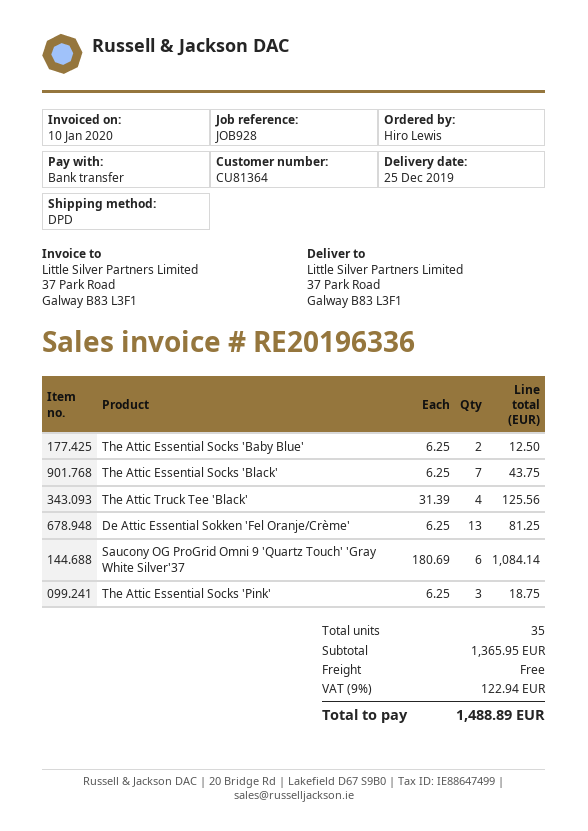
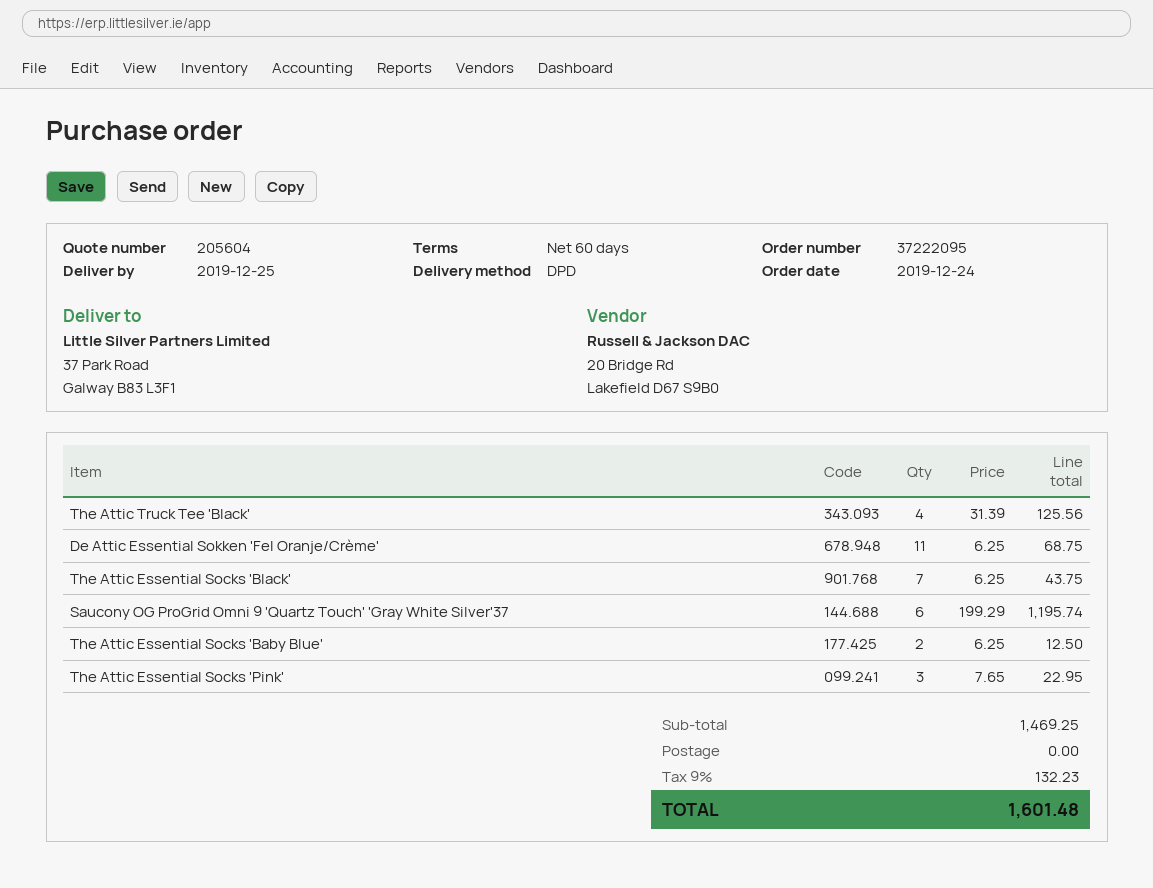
De Attic Essential Sokken 'Fel Oranje/Crème': 13 x 6.25 = 81.25 -> 11 x 6.25 = 68.75
Saucony OG ProGrid Omni 9 'Quartz Touch' 'Gray White Silver'37: 6 x 180.69 = 1084.14 -> 6 x 199.29 = 1195.74
The Attic Essential Socks 'Pink': 3 x 6.25 = 18.75 -> 3 x 7.65 = 22.95
subtotal: 1365.95 -> 1469.25
tax: 9% = 122.94 -> 9% = 132.23
total: 1488.89 -> 1601.48

